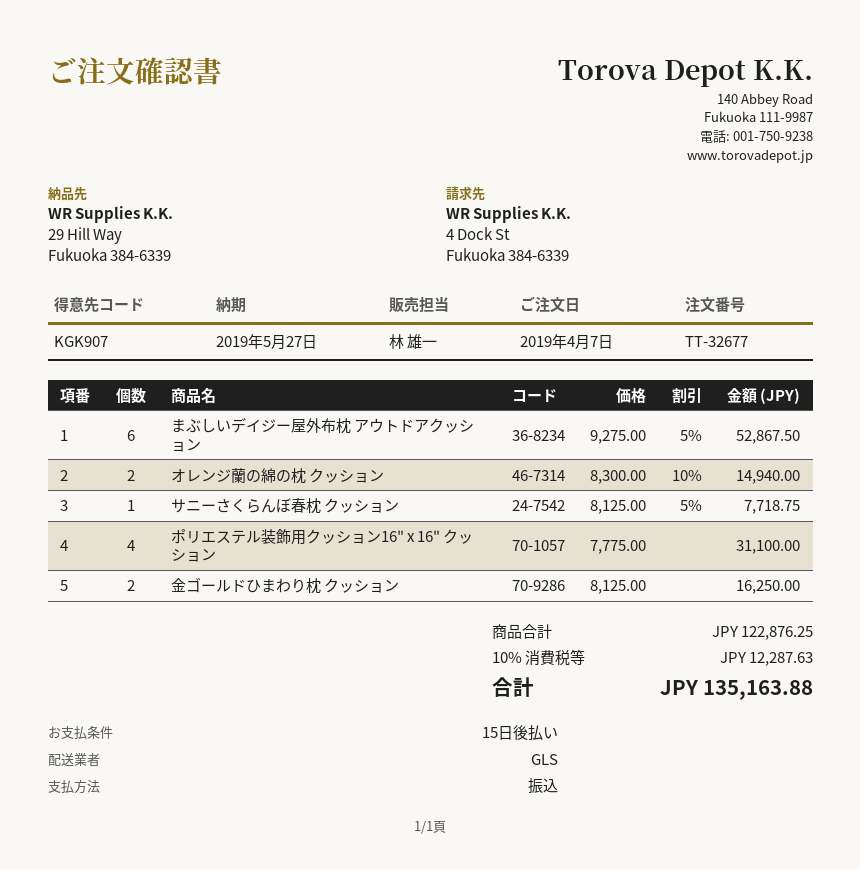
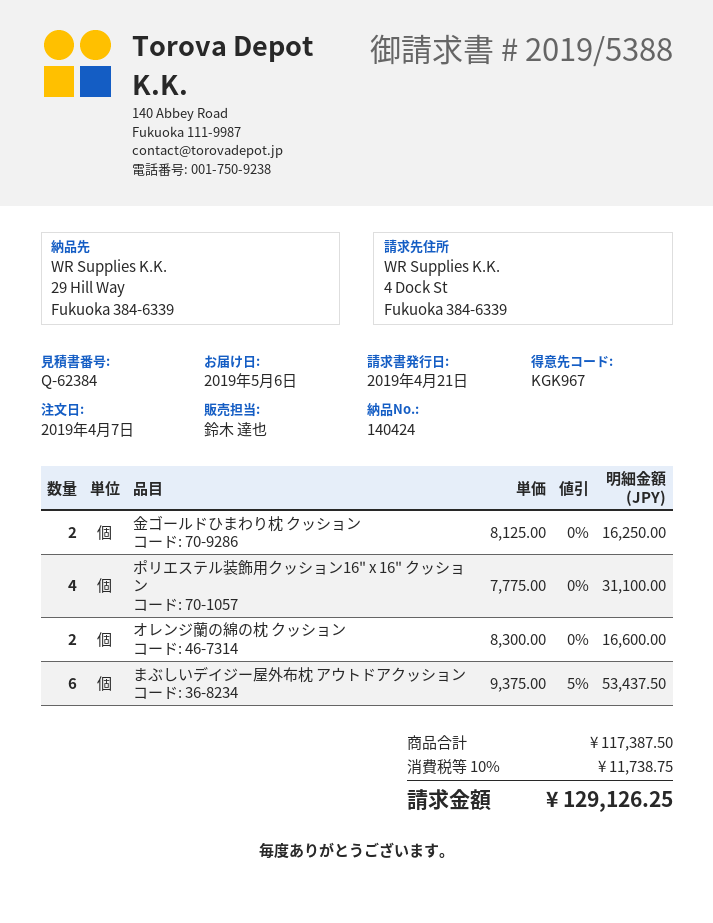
delivery date: 2019-05-27 -> 2019-05-06
customer number: KGK907 -> KGK967
sales rep: 林 雄一 -> 鈴木 達也
まぶしいデイジー屋外布枕 アウトドアクッション: 6 x 9275.00 - 5% = 52867.50 -> 6 x 9375.00 - 5% = 53437.50
オレンジ蘭の綿の枕 クッション: 2 x 8300.00 - 10% = 14940.00 -> 2 x 8300.00 = 16600.00
サニーさくらんぼ春枕 クッション: 1 x 8125.00 - 5% = 7718.75 -> none
subtotal: 122876.25 -> 117387.50
tax: 10% = 12287.63 -> 10% = 11738.75
total: 135163.88 -> 129126.25

